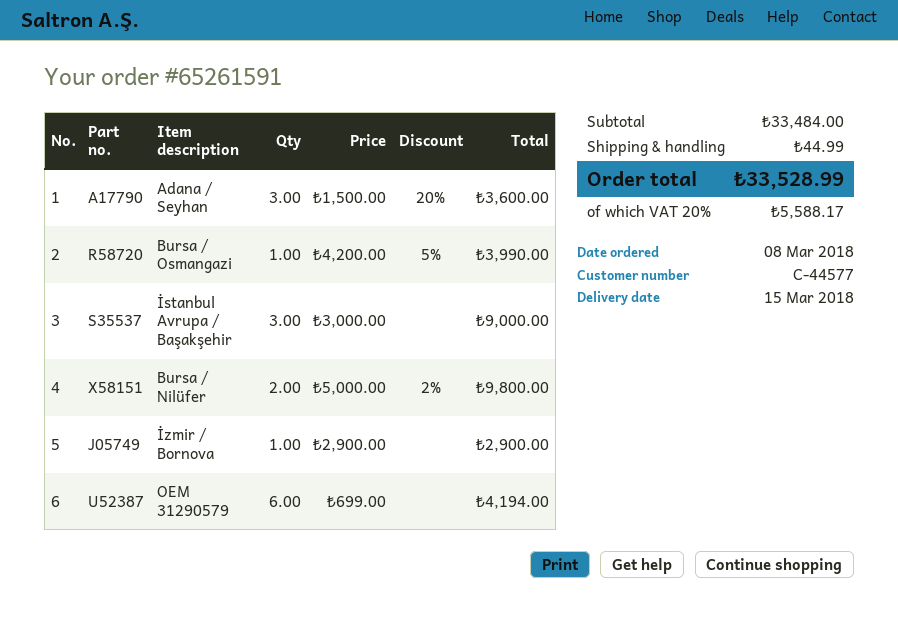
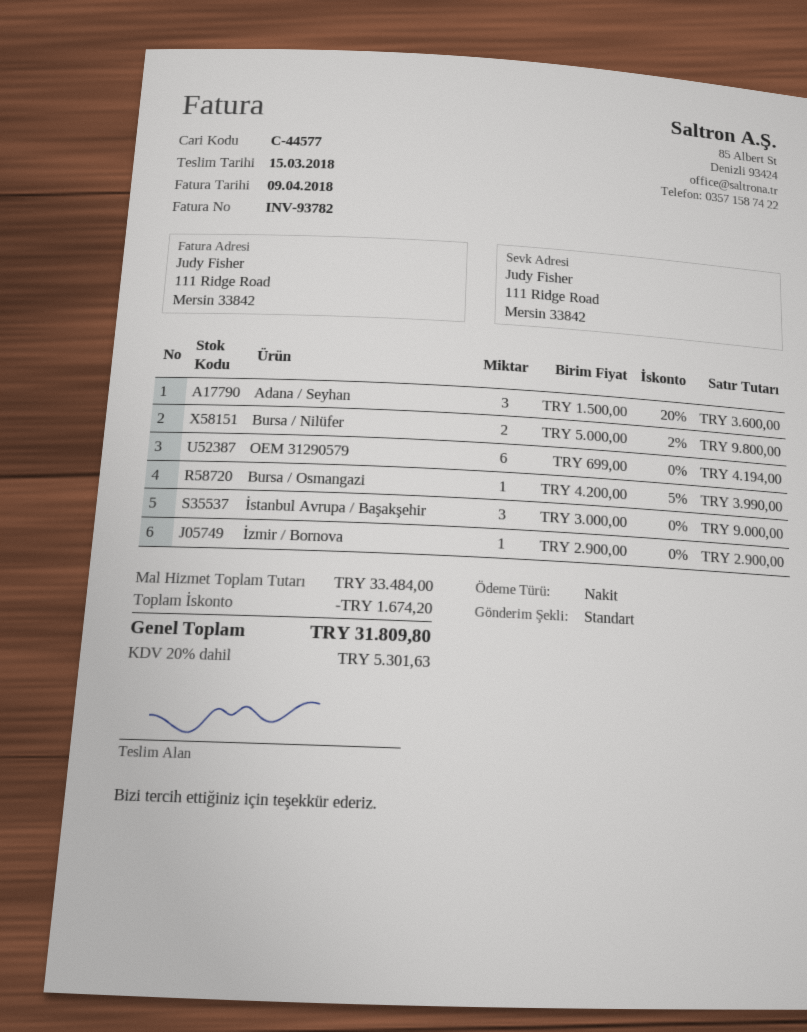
discount: none -> 1674.20
shipping: 44.99 -> none
tax: 20% = 5588.17 -> 20% = 5301.63
total: 33528.99 -> 31809.80

